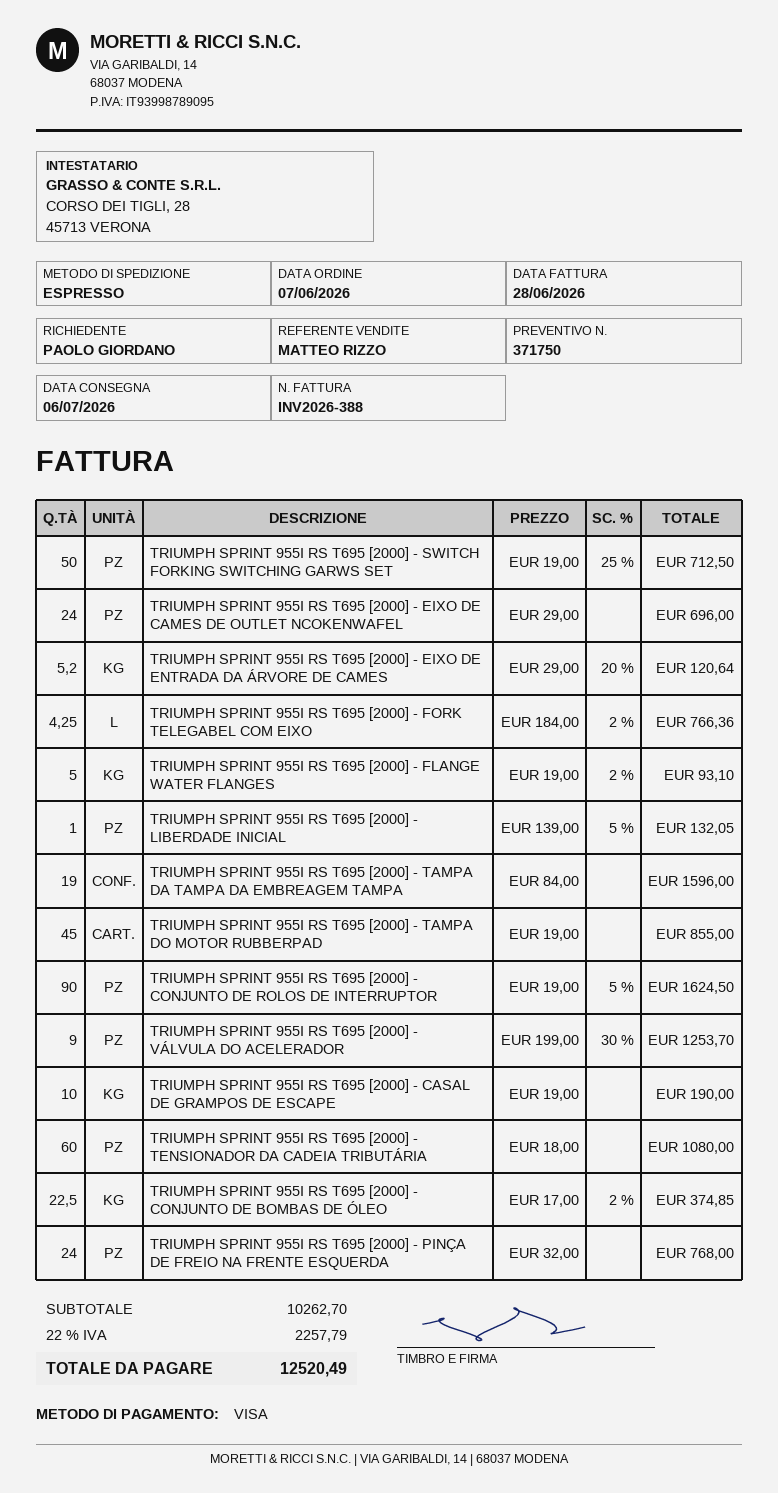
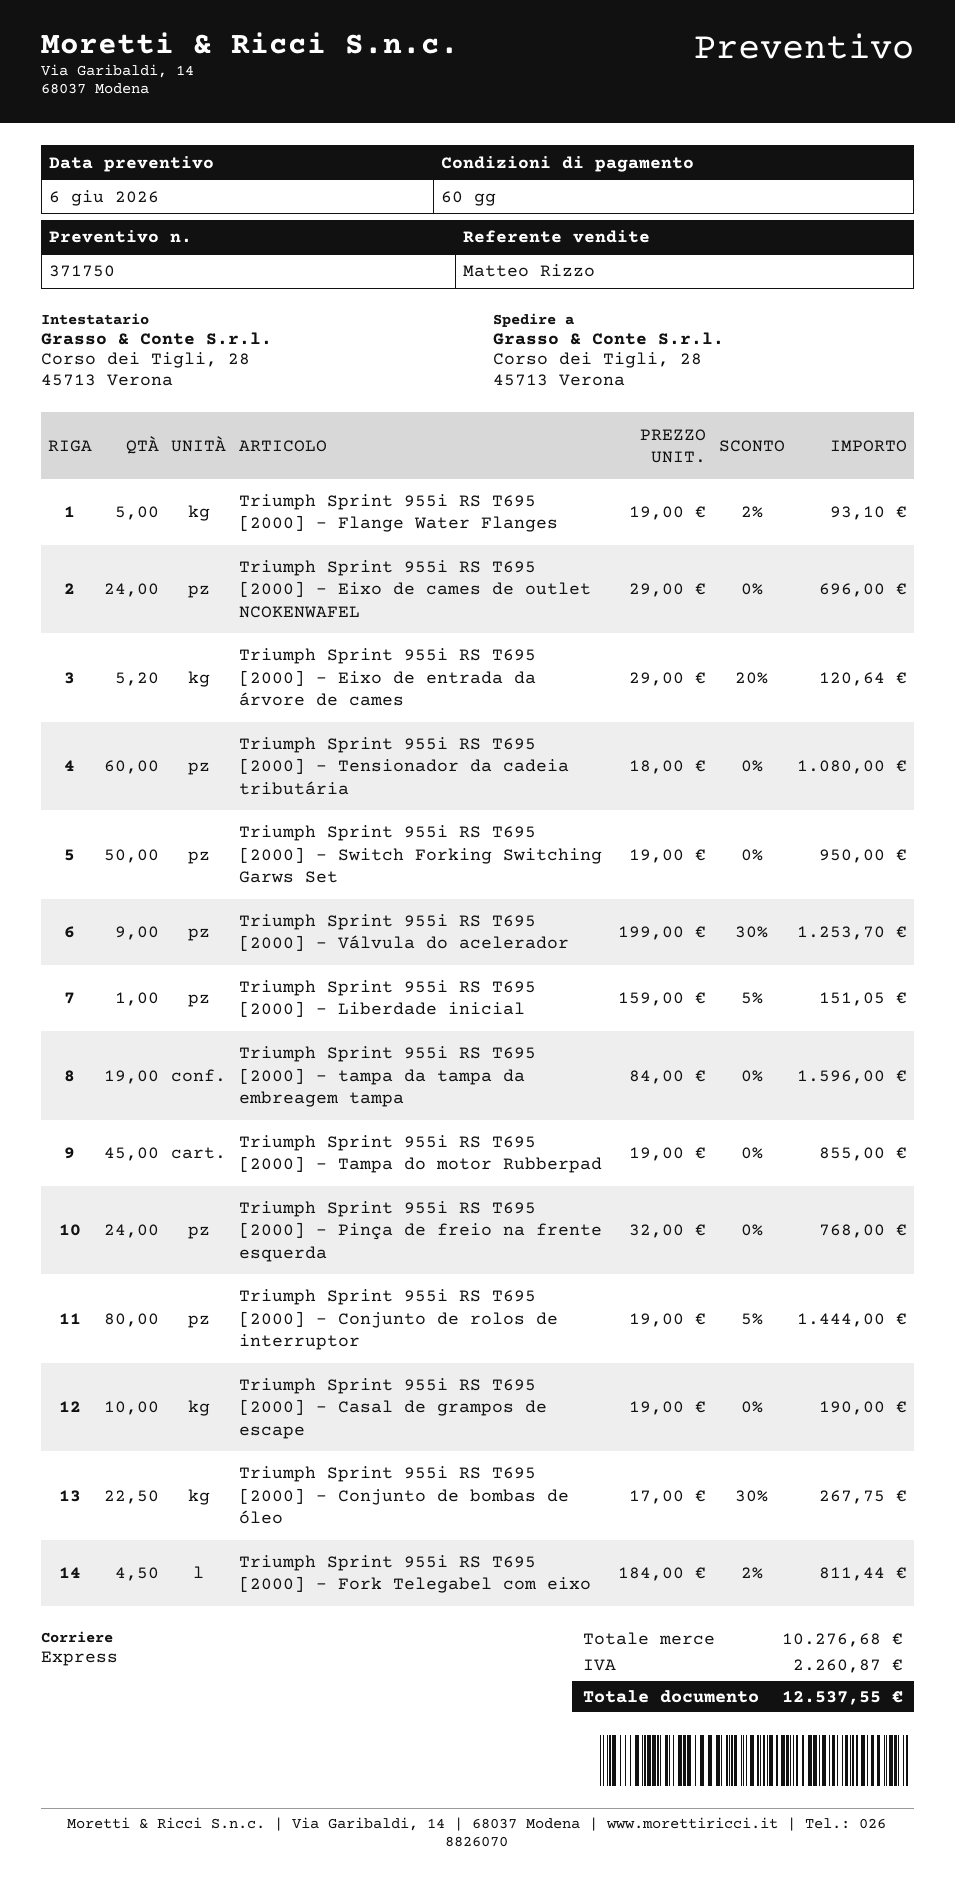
TRIUMPH SPRINT 955I RS T695 [2000] - SWITCH FORKING SWITCHING GARWS SET: 50 x 19.00 - 25% = 712.50 -> 50 x 19.00 = 950.00
TRIUMPH SPRINT 955I RS T695 [2000] - FORK TELEGABEL COM EIXO: 4.25 x 184.00 - 2% = 766.36 -> 4.5 x 184.00 - 2% = 811.44
TRIUMPH SPRINT 955I RS T695 [2000] - LIBERDADE INICIAL: 1 x 139.00 - 5% = 132.05 -> 1 x 159.00 - 5% = 151.05
TRIUMPH SPRINT 955I RS T695 [2000] - CONJUNTO DE ROLOS DE INTERRUPTOR: 90 x 19.00 - 5% = 1624.50 -> 80 x 19.00 - 5% = 1444.00
TRIUMPH SPRINT 955I RS T695 [2000] - CONJUNTO DE BOMBAS DE ÓLEO: 22.5 x 17.00 - 2% = 374.85 -> 22.5 x 17.00 - 30% = 267.75
subtotal: 10262.70 -> 10276.68
tax: 2257.79 -> 2260.87
total: 12520.49 -> 12537.55

